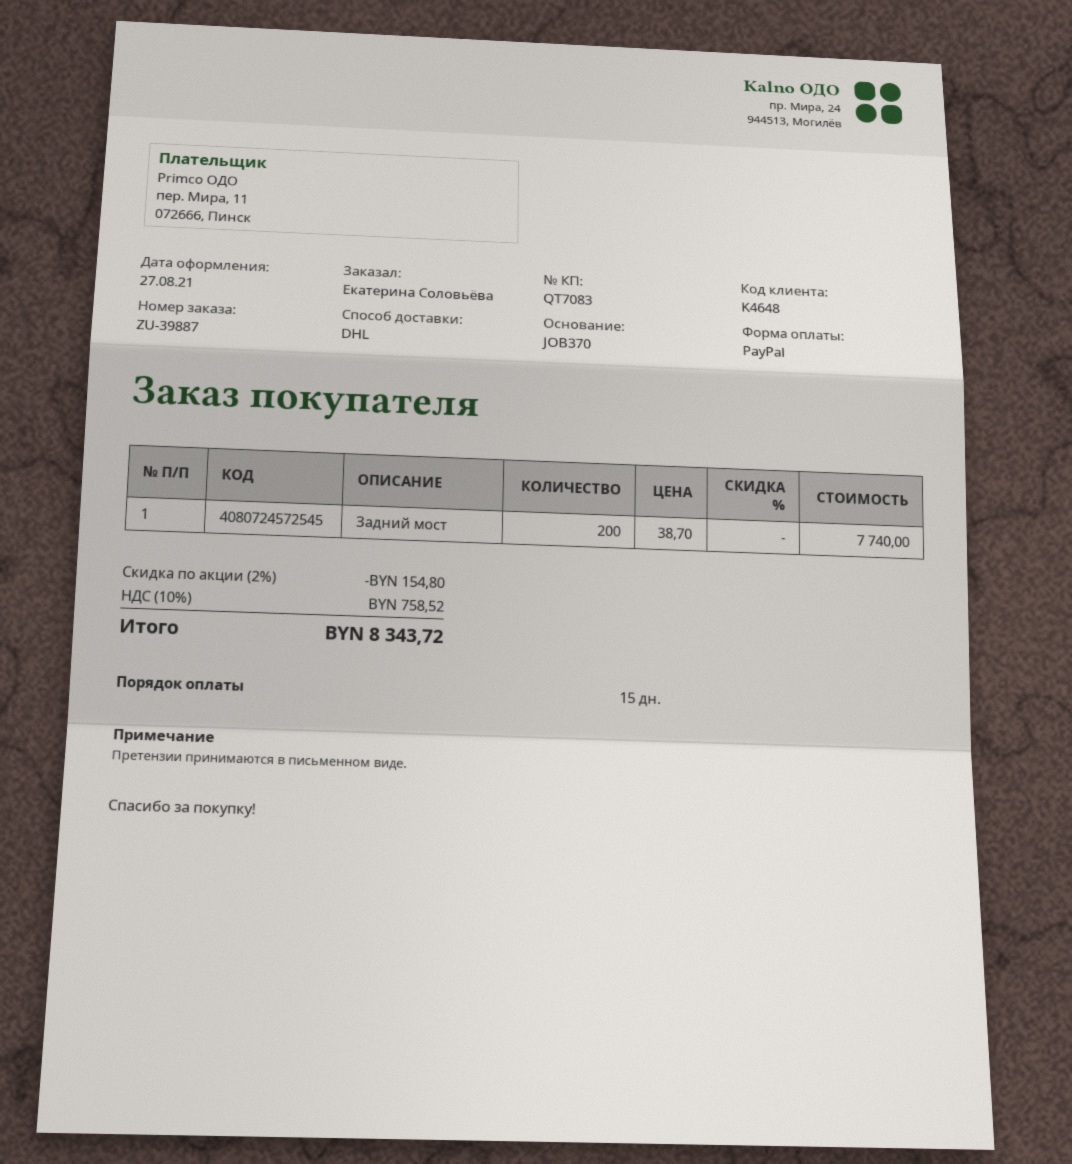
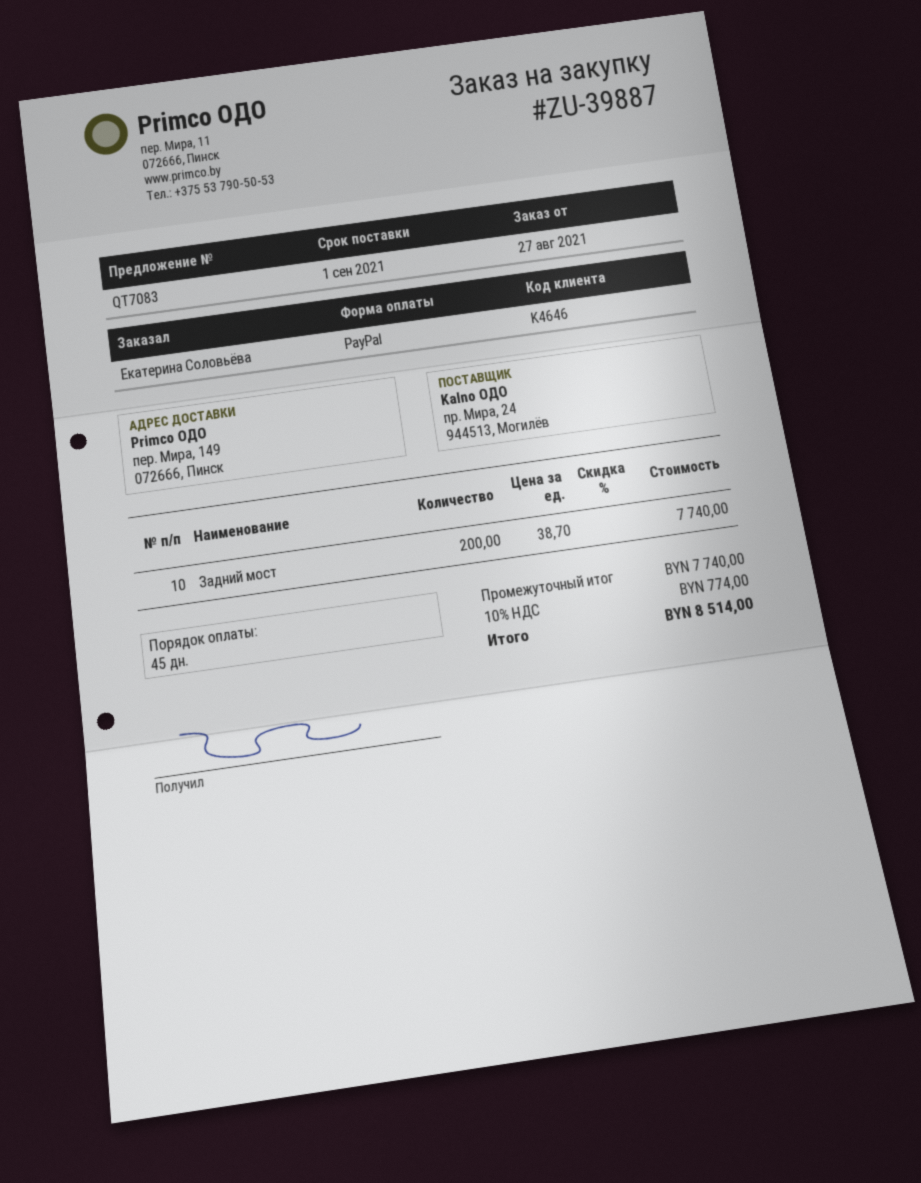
payment terms: 15 days -> 45 days
customer number: K4648 -> K4646
discount: 2% = 154.80 -> none
tax: 10% = 758.52 -> 10% = 774.00
total: 8343.72 -> 8514.00

